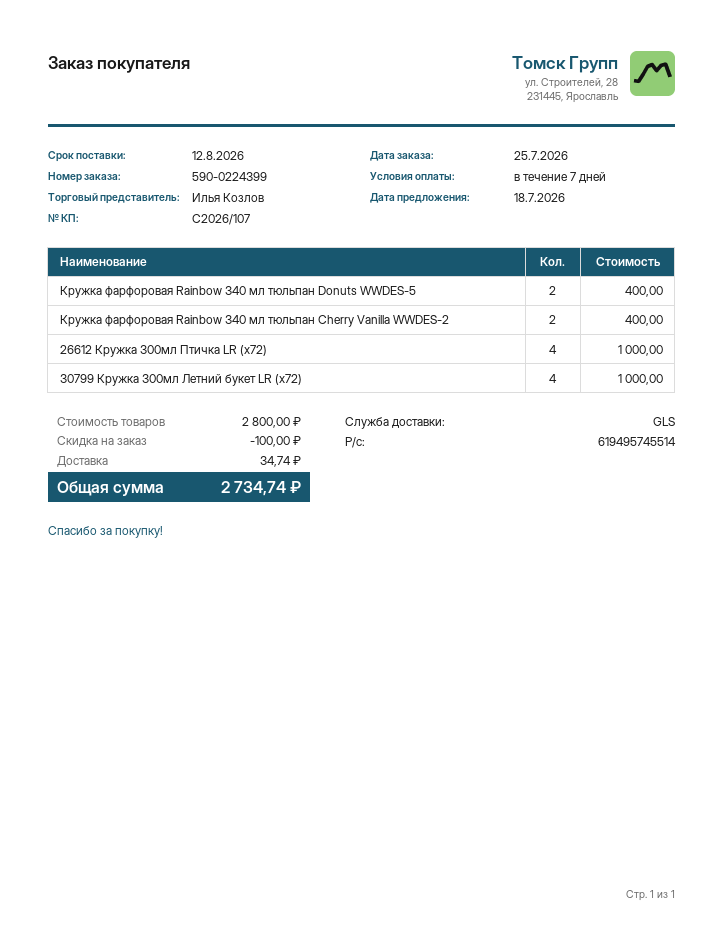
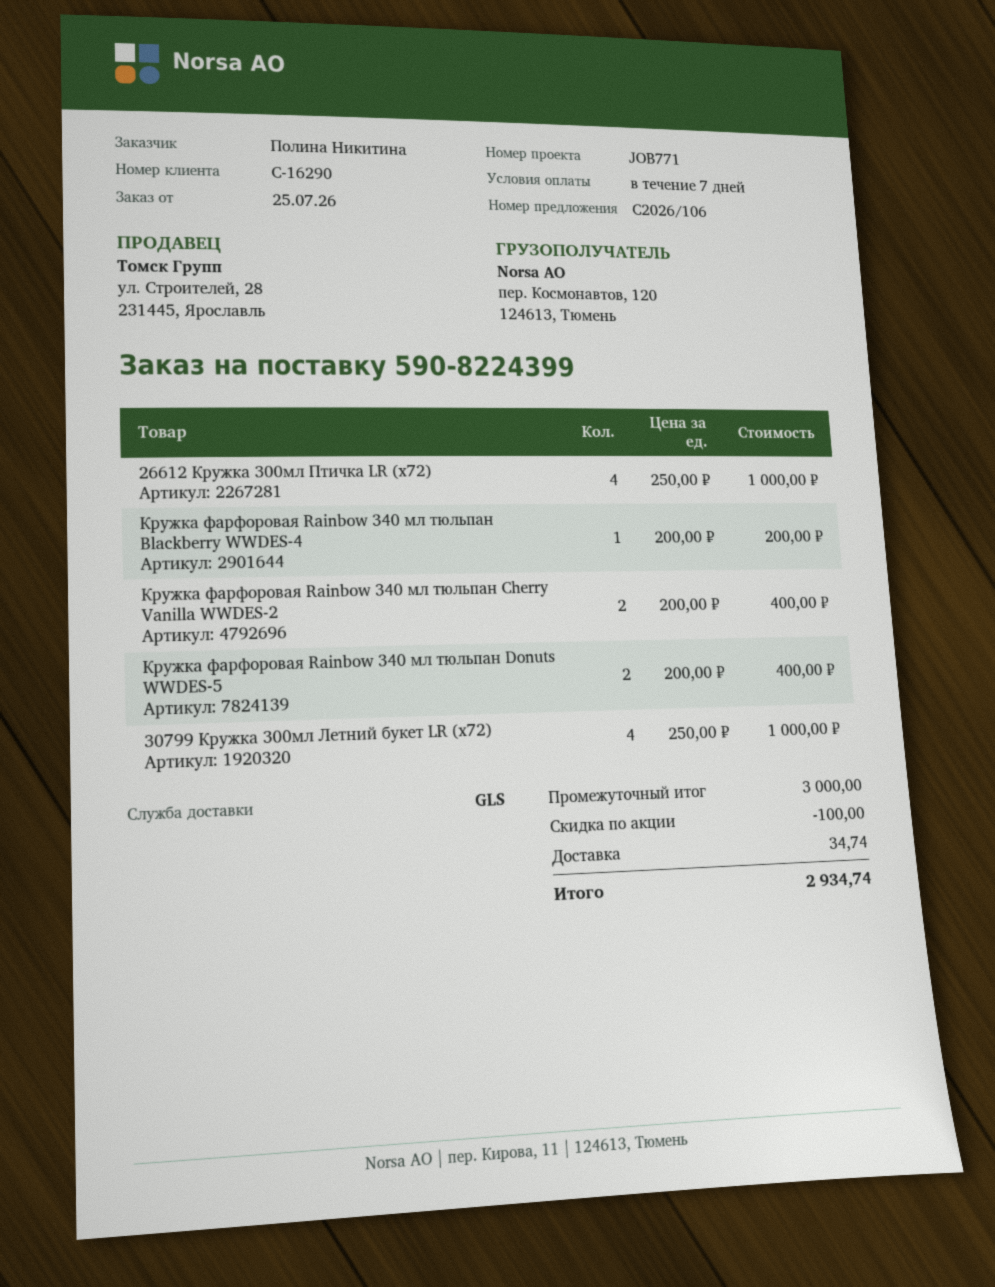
quote number: C2026/107 -> C2026/106
order number: 590-0224399 -> 590-8224399
Кружка фарфоровая Rainbow 340 мл тюльпан Blackberry WWDES-4: none -> 1 for 200.00
subtotal: 2800.00 -> 3000.00
total: 2734.74 -> 2934.74

